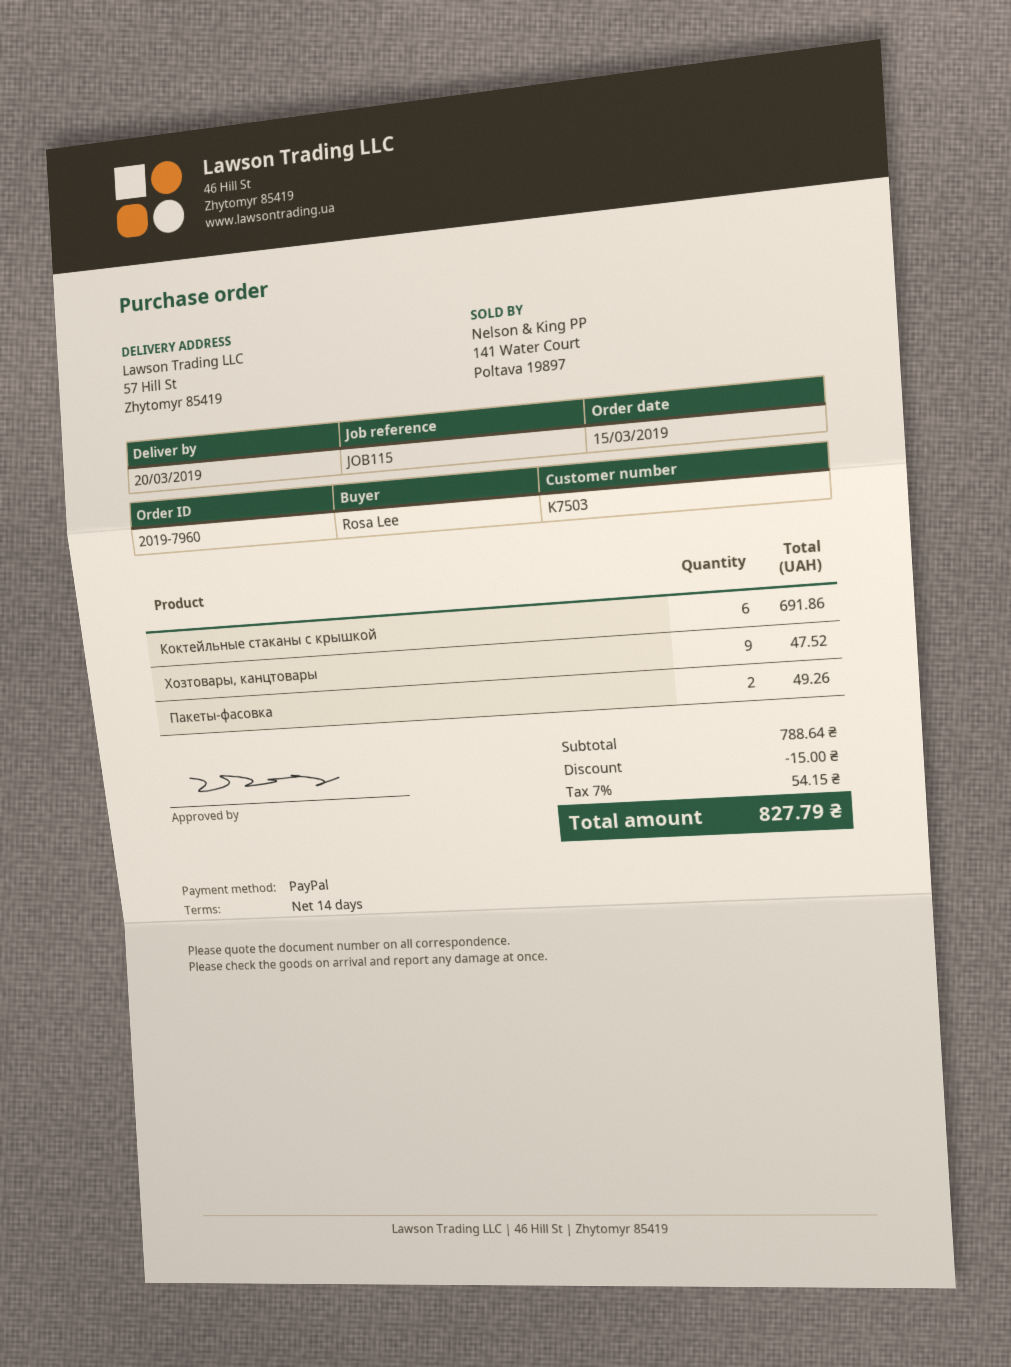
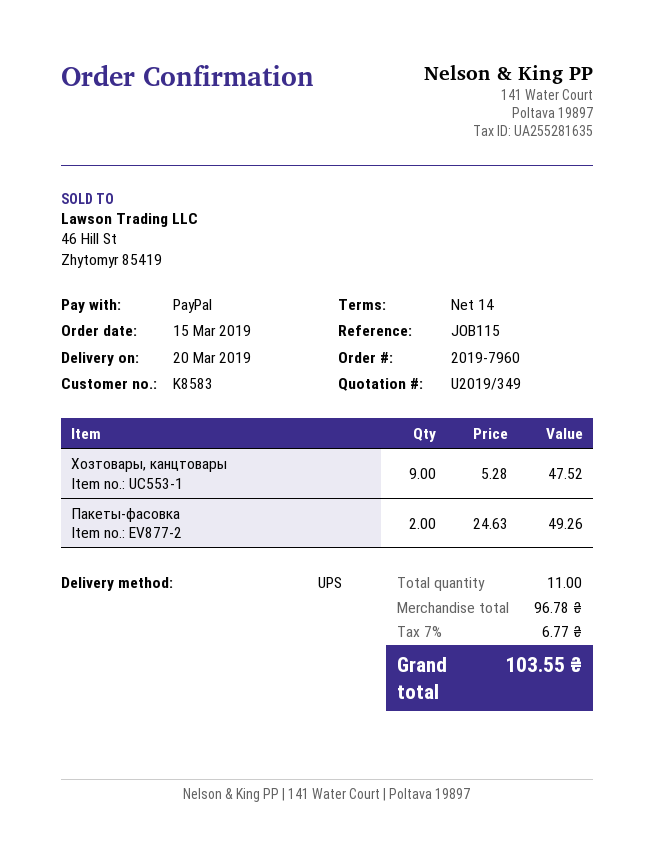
customer number: K7503 -> K8583
Коктейльные стаканы с крышкой: 6 for 691.86 -> none
subtotal: 788.64 -> 96.78
discount: 15.00 -> none
tax: 7% = 54.15 -> 7% = 6.77
total: 827.79 -> 103.55

